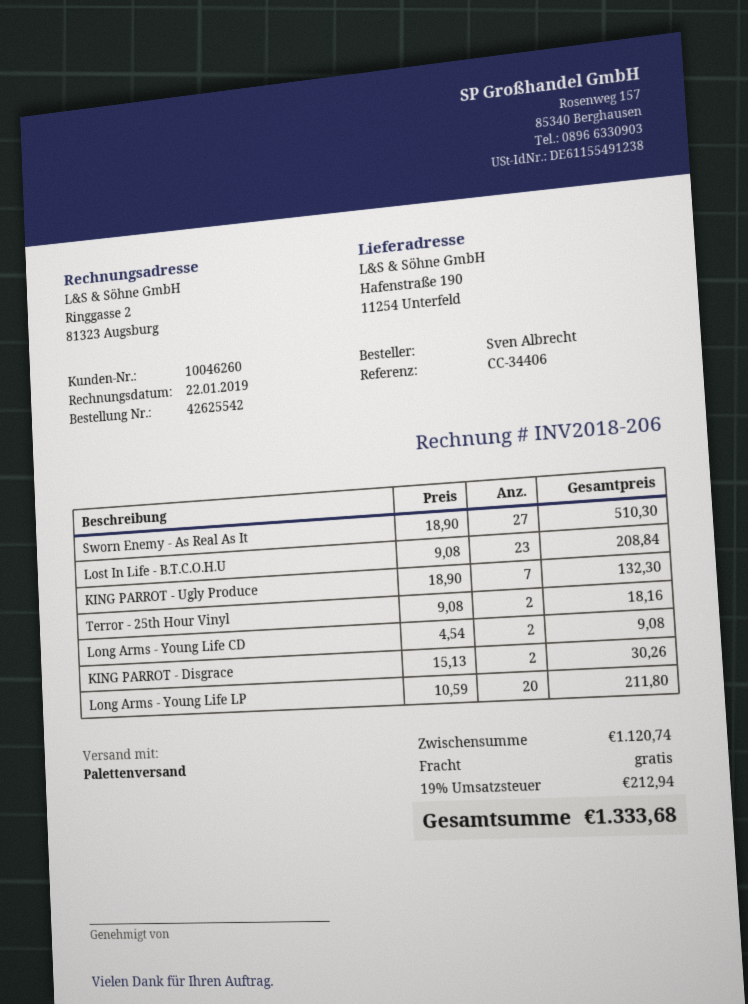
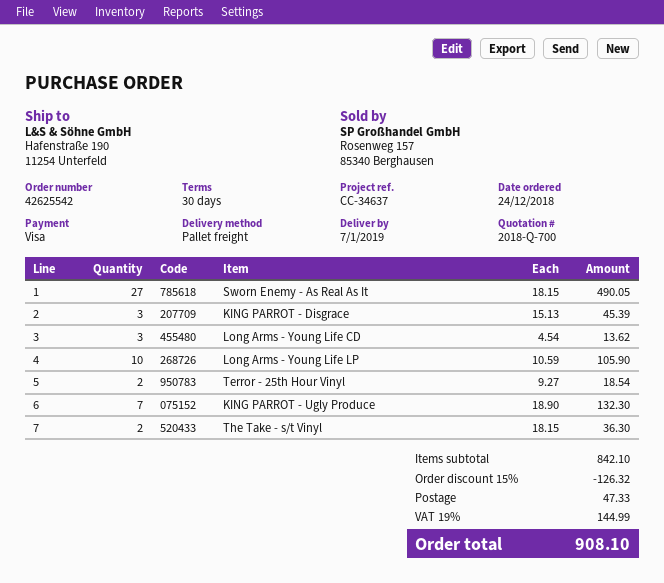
reference: CC-34406 -> CC-34637
Sworn Enemy - As Real As It: 27 x 18.90 = 510.30 -> 27 x 18.15 = 490.05
Lost In Life - B.T.C.O.H.U: 23 x 9.08 = 208.84 -> none
Terror - 25th Hour Vinyl: 2 x 9.08 = 18.16 -> 2 x 9.27 = 18.54
Long Arms - Young Life CD: 2 x 4.54 = 9.08 -> 3 x 4.54 = 13.62
KING PARROT - Disgrace: 2 x 15.13 = 30.26 -> 3 x 15.13 = 45.39
Long Arms - Young Life LP: 20 x 10.59 = 211.80 -> 10 x 10.59 = 105.90
The Take - s/t Vinyl: none -> 2 x 18.15 = 36.30
subtotal: 1120.74 -> 842.10
discount: none -> 15% = 126.32
shipping: 0.00 -> 47.33
tax: 19% = 212.94 -> 19% = 144.99
total: 1333.68 -> 908.10

